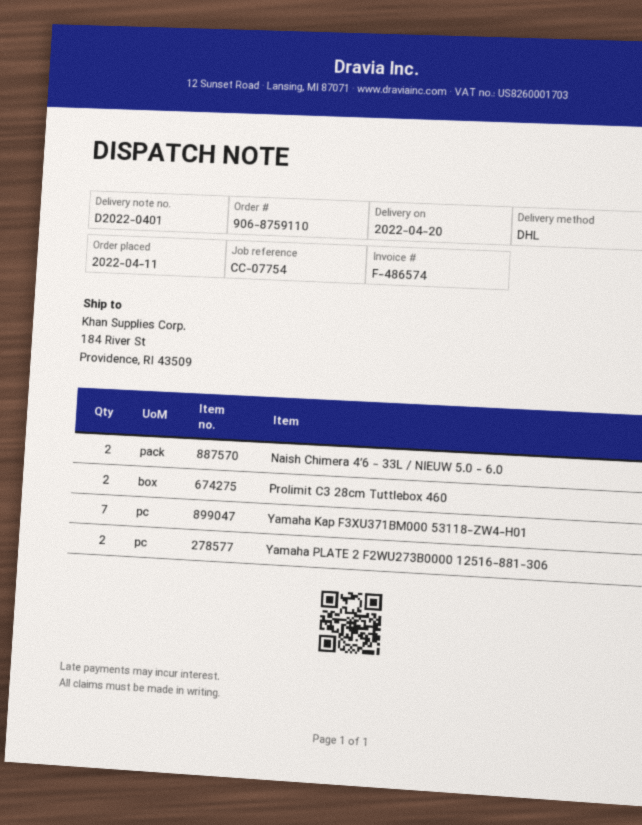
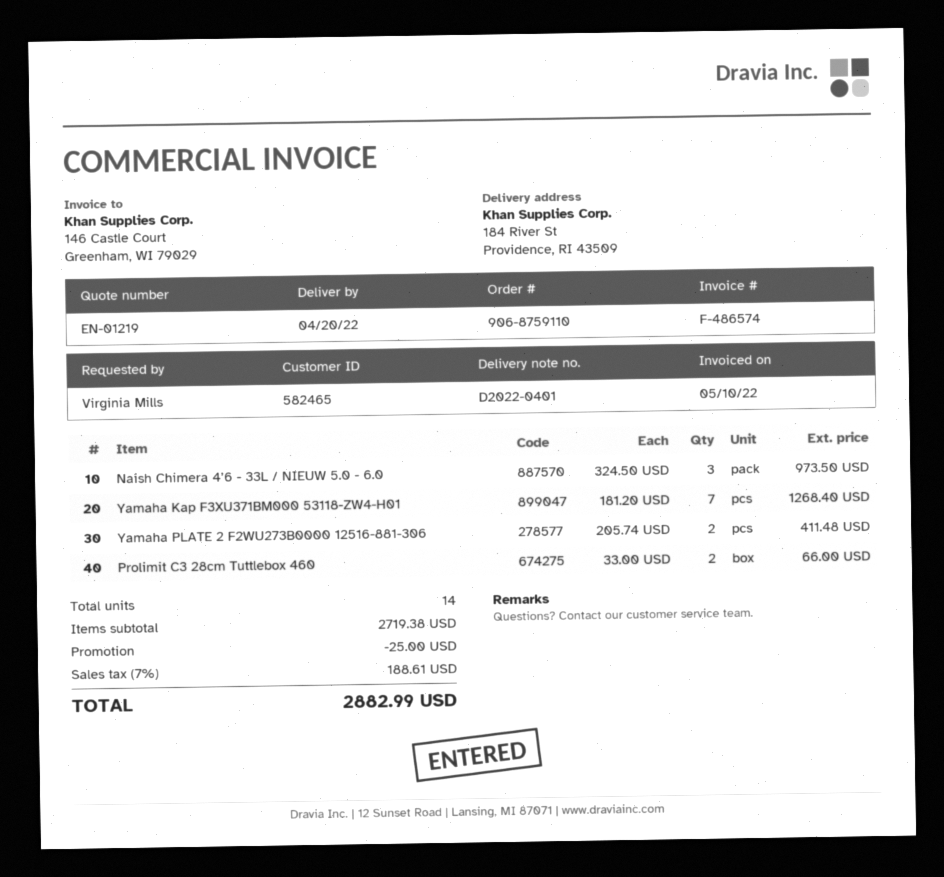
Naish Chimera 4’6 - 33L / NIEUW 5.0 - 6.0: 2 -> 3

